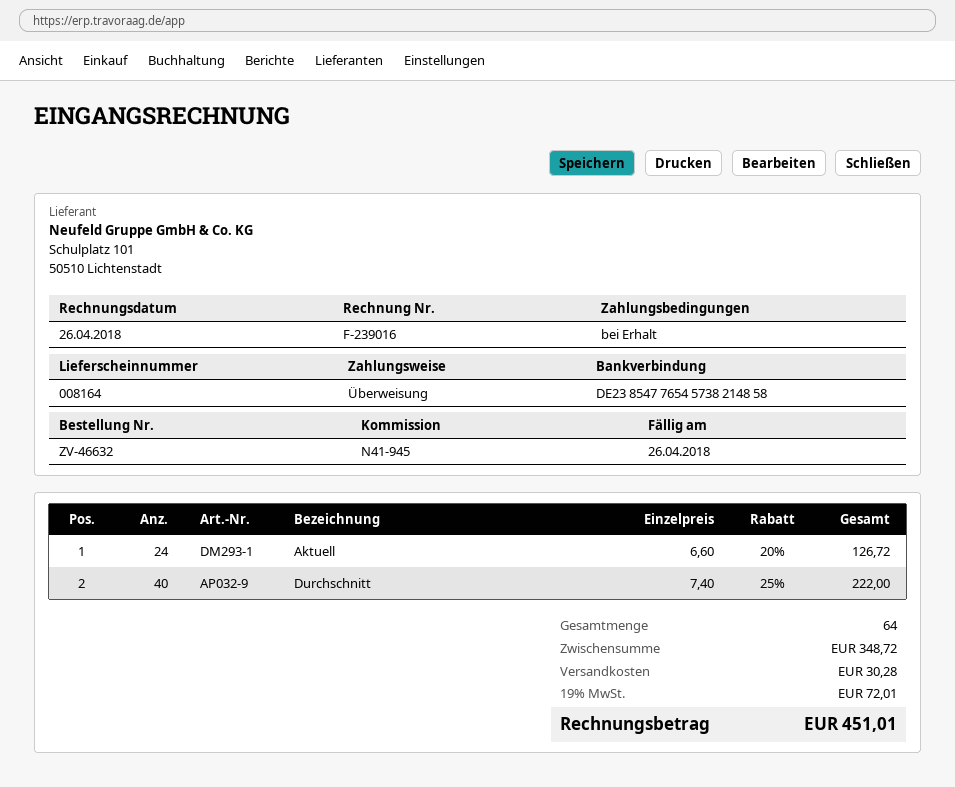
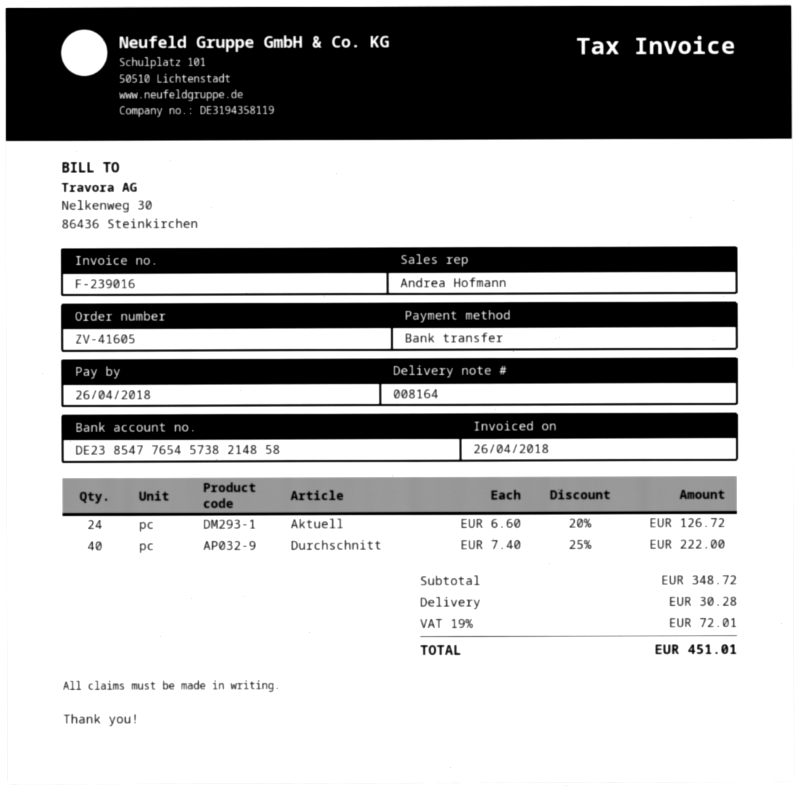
order number: ZV-46632 -> ZV-41605

